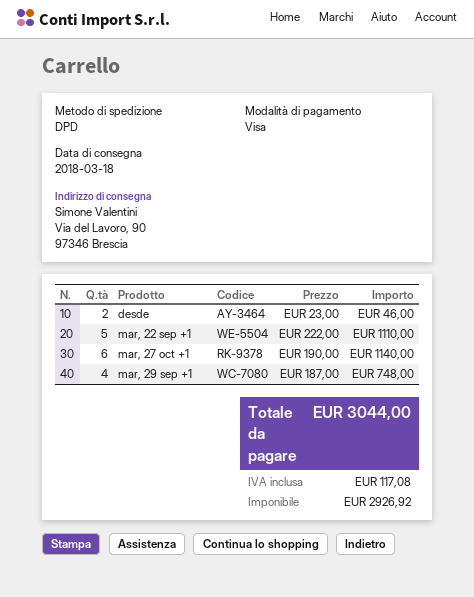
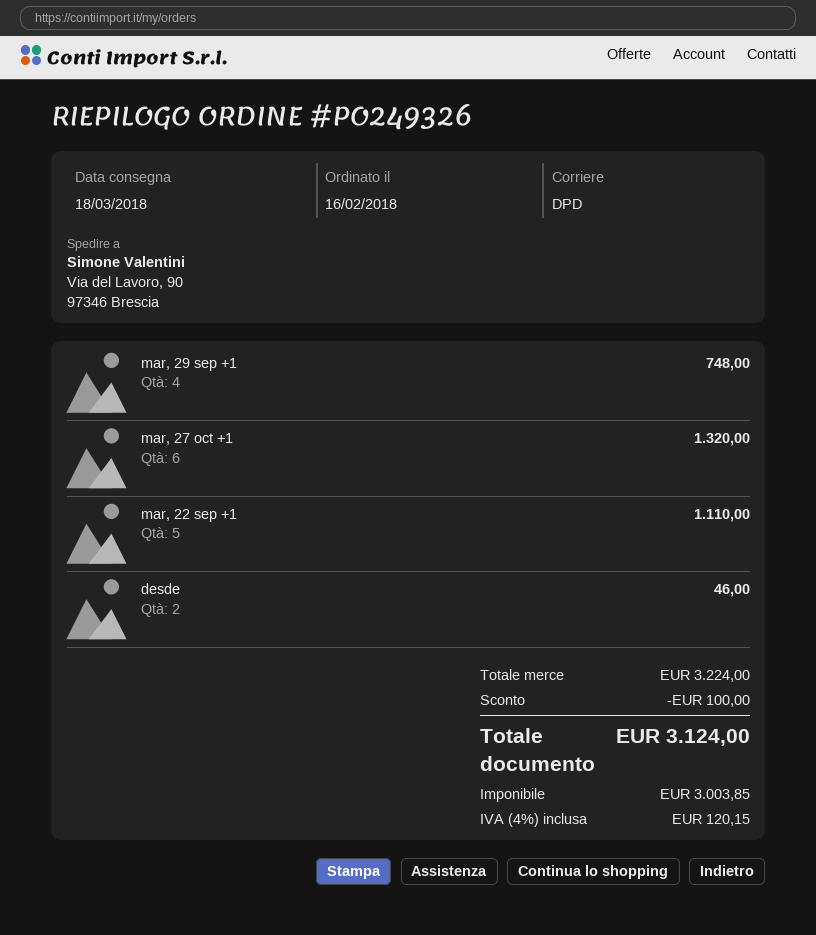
mar, 27 oct +1: 6 for 1140.00 -> 6 for 1320.00
discount: none -> 100.00
net: 2926.92 -> 3003.85
tax: 117.08 -> 120.15
total: 3044.00 -> 3124.00

